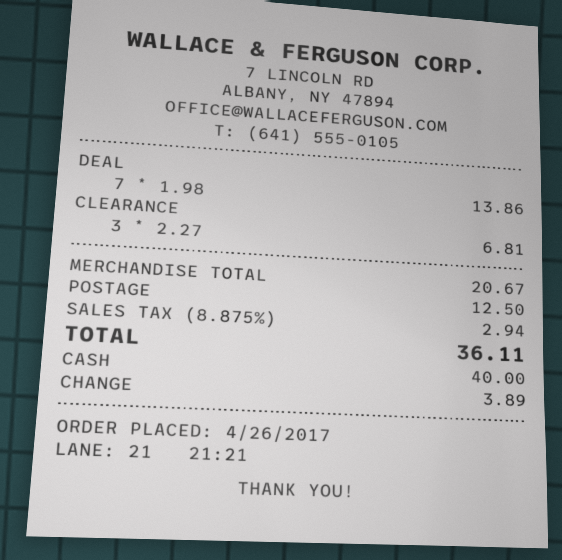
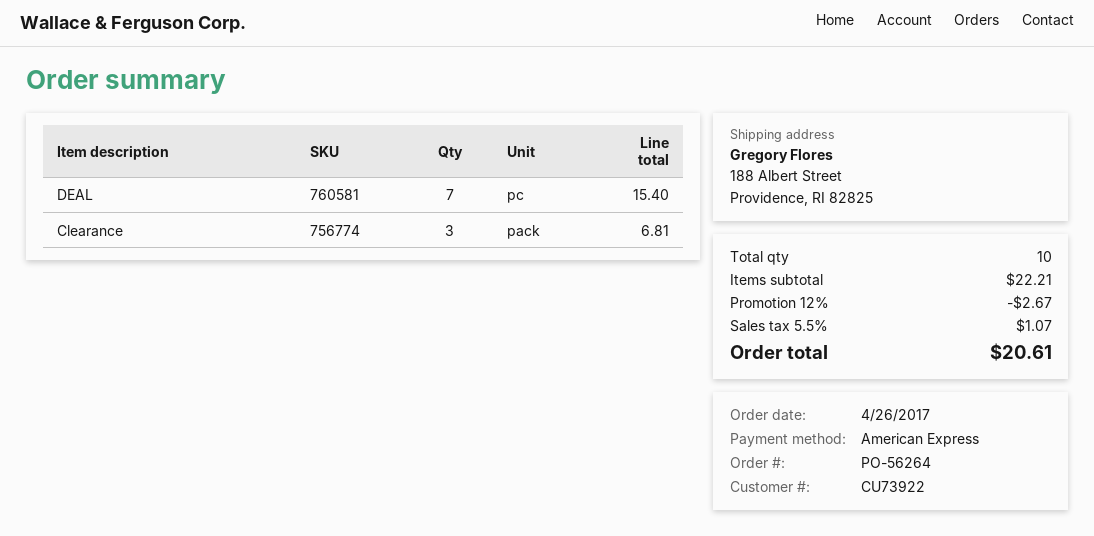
payment method: cash -> American Express
DEAL: 7 for 13.86 -> 7 for 15.40
subtotal: 20.67 -> 22.21
discount: none -> 12% = 2.67
shipping: 12.50 -> none
tax: 8.875% = 2.94 -> 5.5% = 1.07
total: 36.11 -> 20.61

